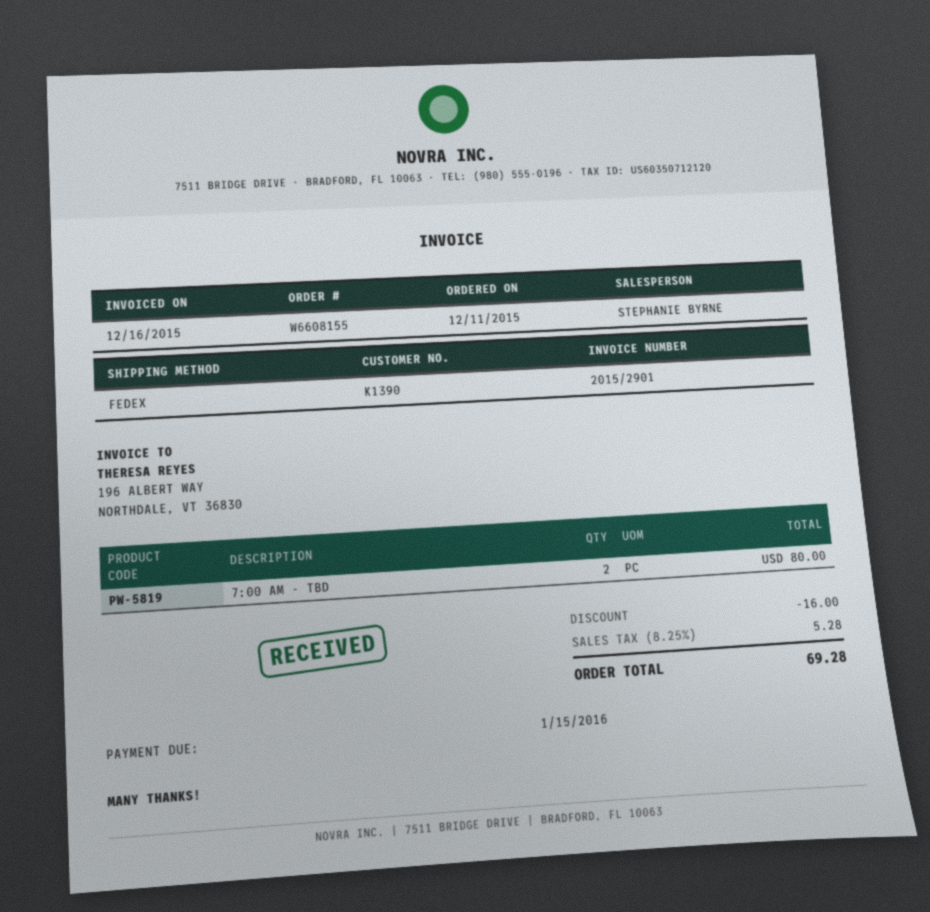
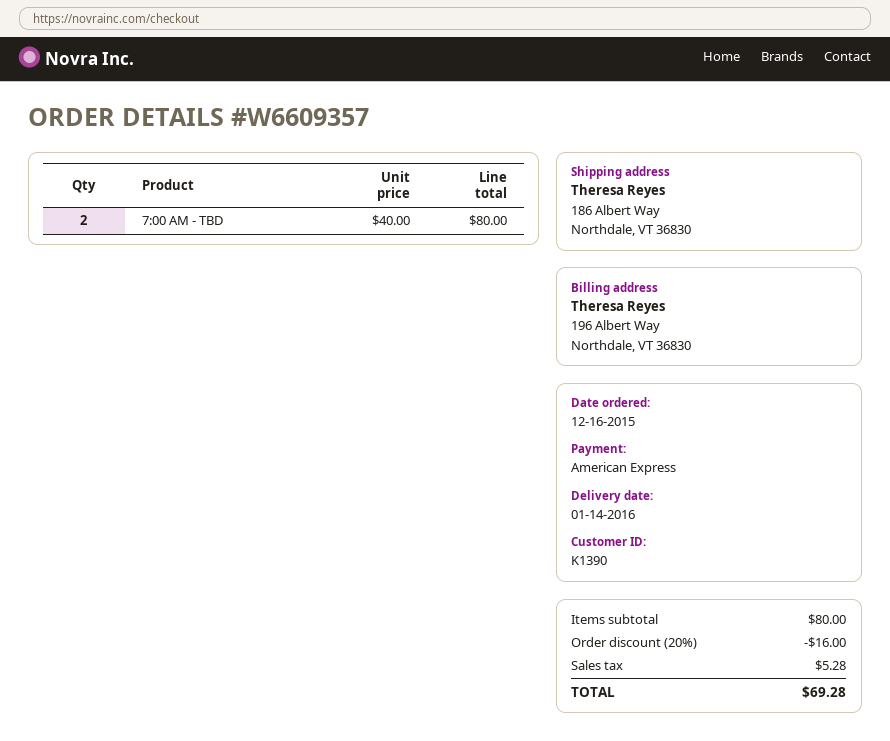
order number: W6608155 -> W6609357
order date: 2015-12-11 -> 2015-12-16

